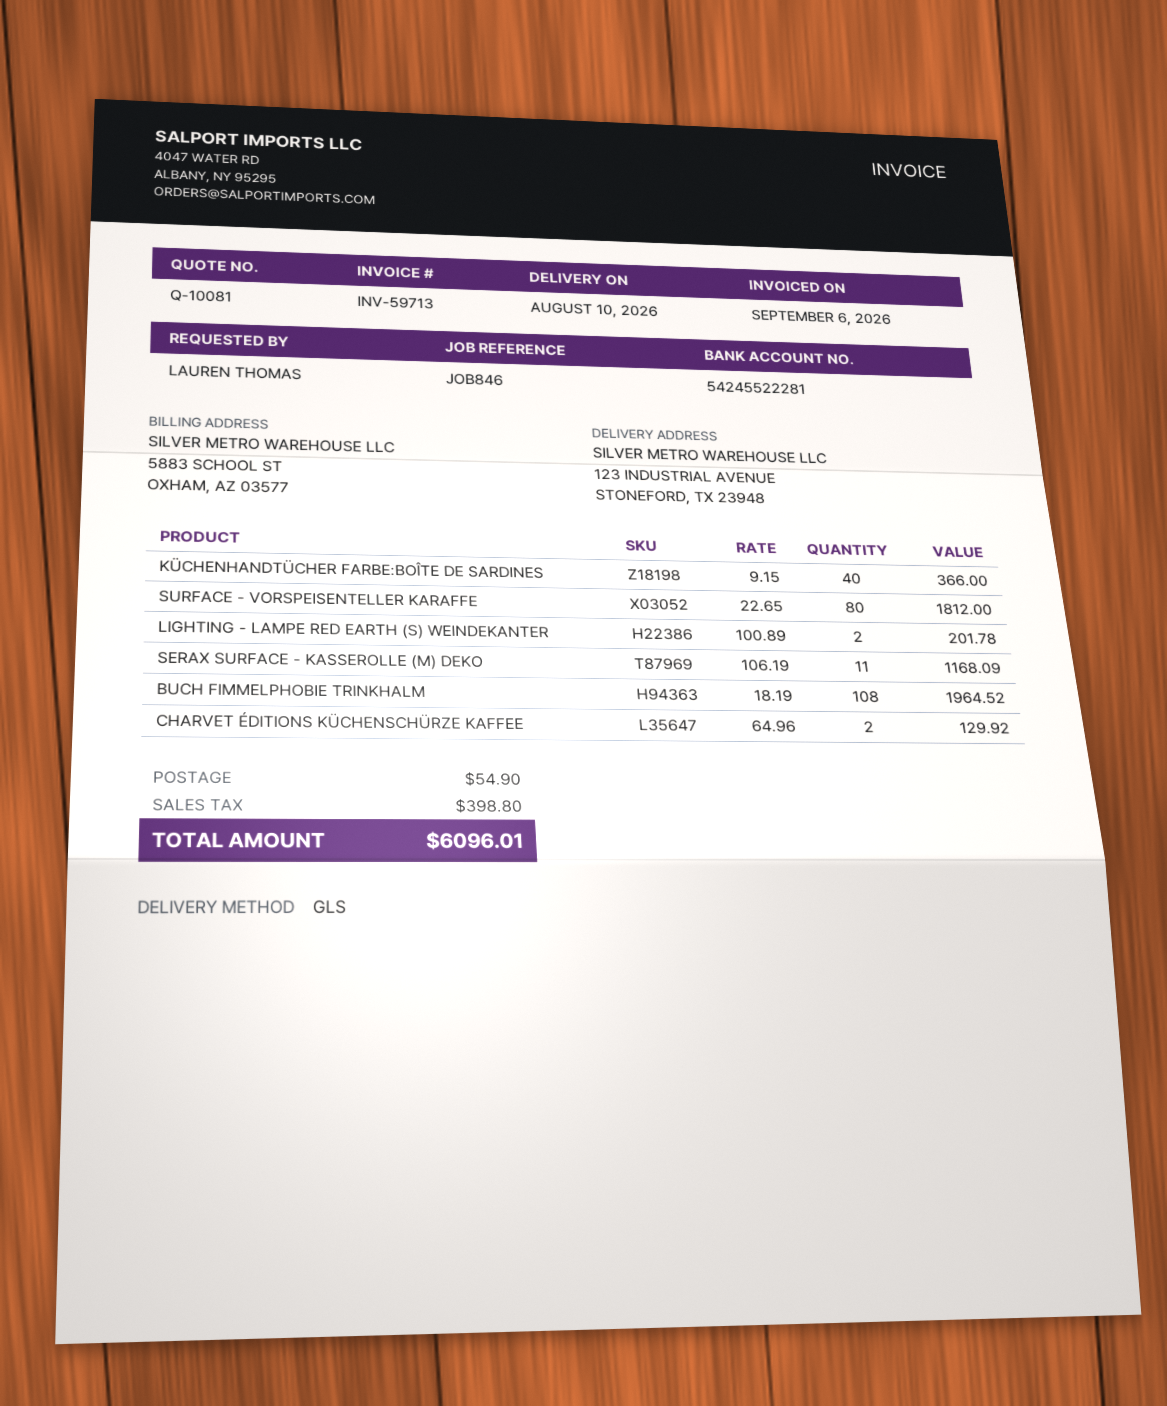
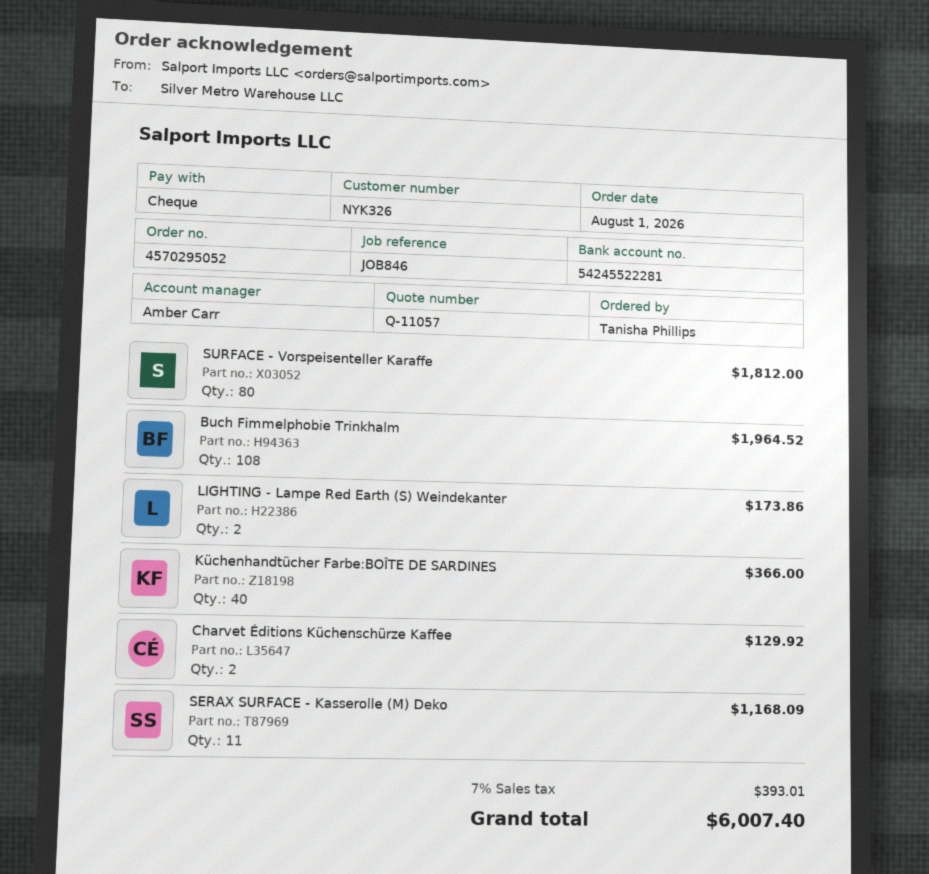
quote number: Q-10081 -> Q-11057
ordered by: LAUREN THOMAS -> Tanisha Phillips
LIGHTING - LAMPE RED EARTH (S) WEINDEKANTER: 2 for 201.78 -> 2 for 173.86
shipping: 54.90 -> none
tax: 398.80 -> 393.01
total: 6096.01 -> 6007.40

